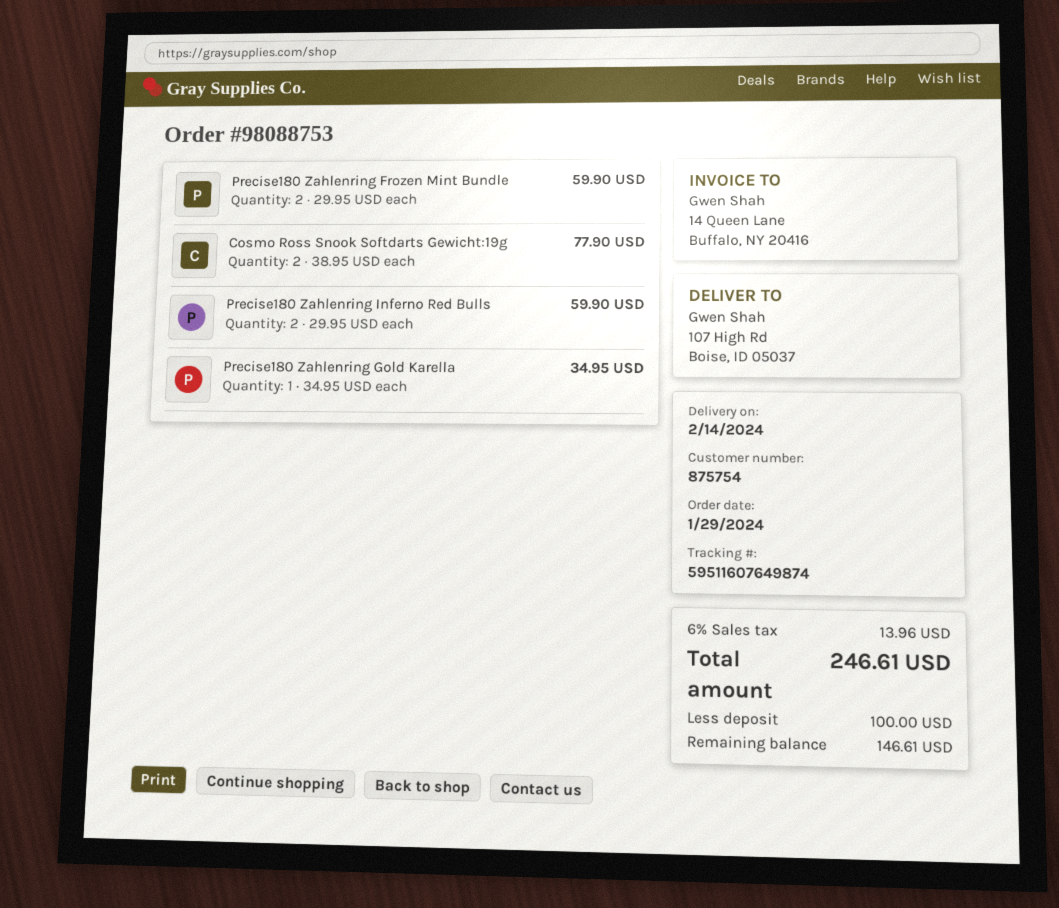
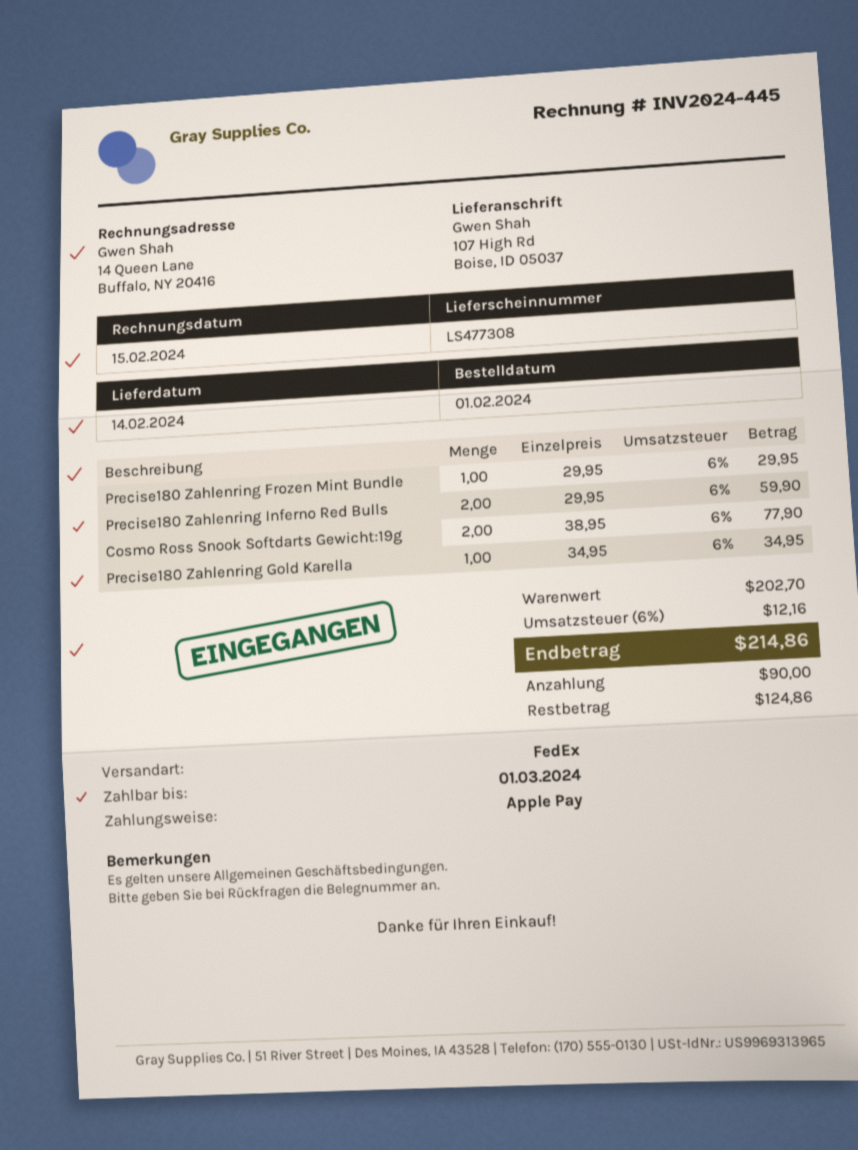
order date: 2024-01-29 -> 2024-02-01
Precise180 Zahlenring Frozen Mint Bundle: 2 x 29.95 = 59.90 -> 1 x 29.95 = 29.95
tax: 6% = 13.96 -> 6% = 12.16
total: 246.61 -> 214.86
deposit: 100.00 -> 90.00
balance: 146.61 -> 124.86

